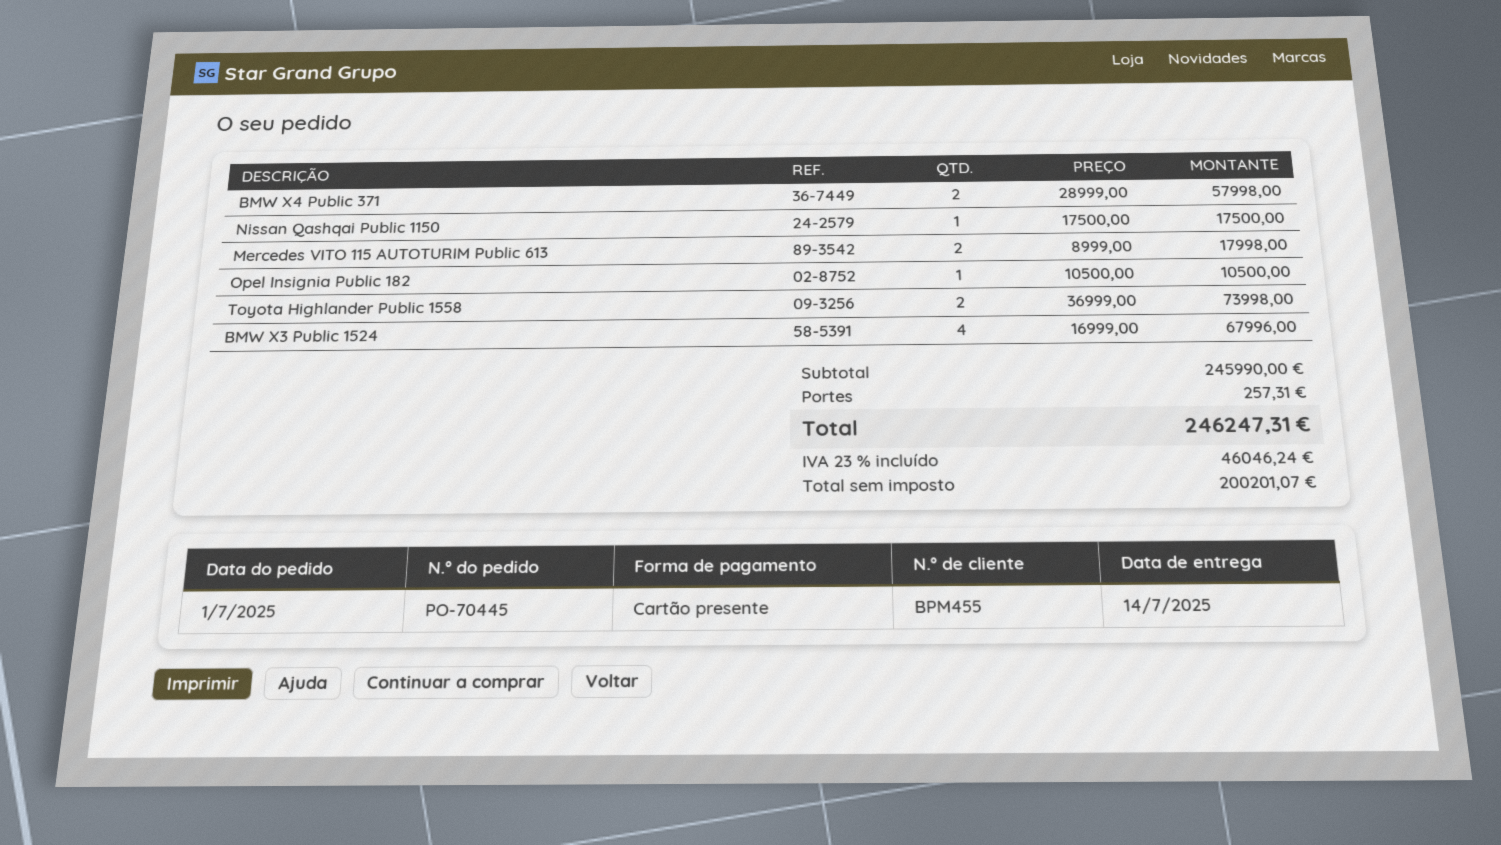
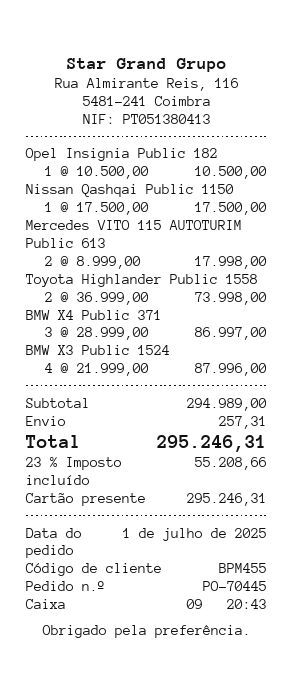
BMW X4 Public 371: 2 x 28999.00 = 57998.00 -> 3 x 28999.00 = 86997.00
BMW X3 Public 1524: 4 x 16999.00 = 67996.00 -> 4 x 21999.00 = 87996.00
subtotal: 245990.00 -> 294989.00
tax: 23% = 46046.24 -> 23% = 55208.66
total: 246247.31 -> 295246.31

